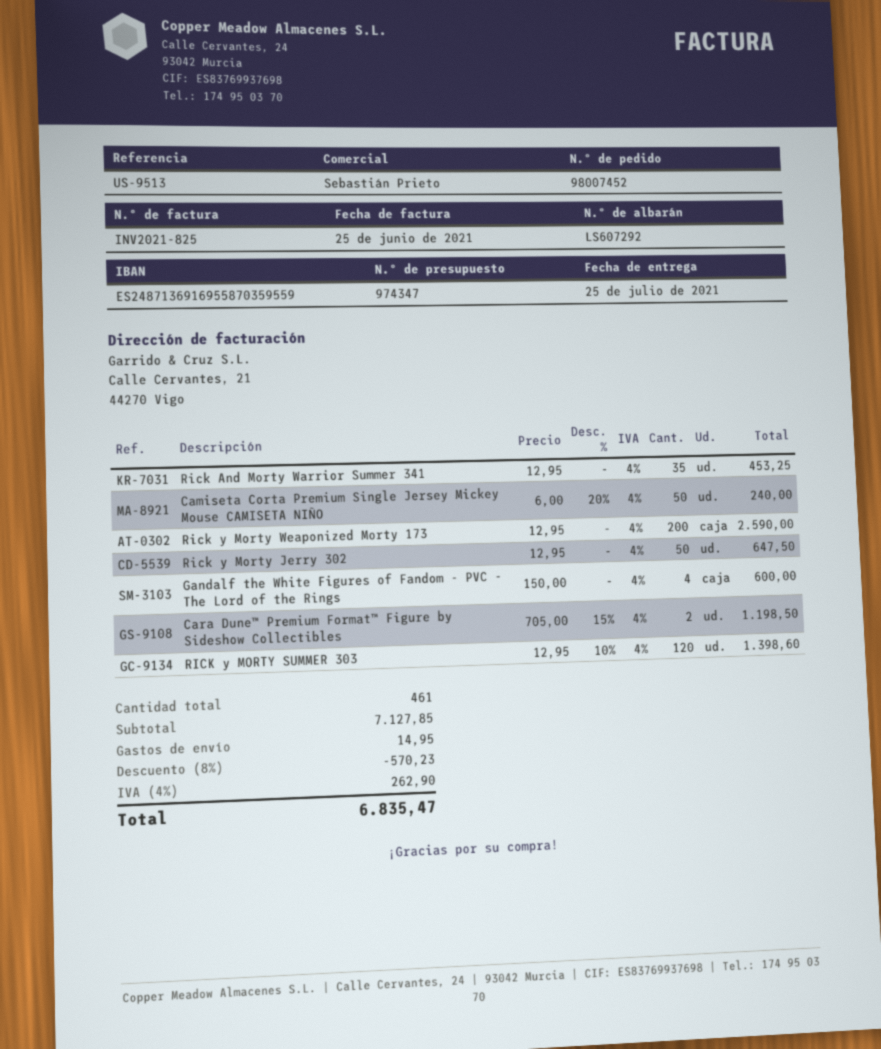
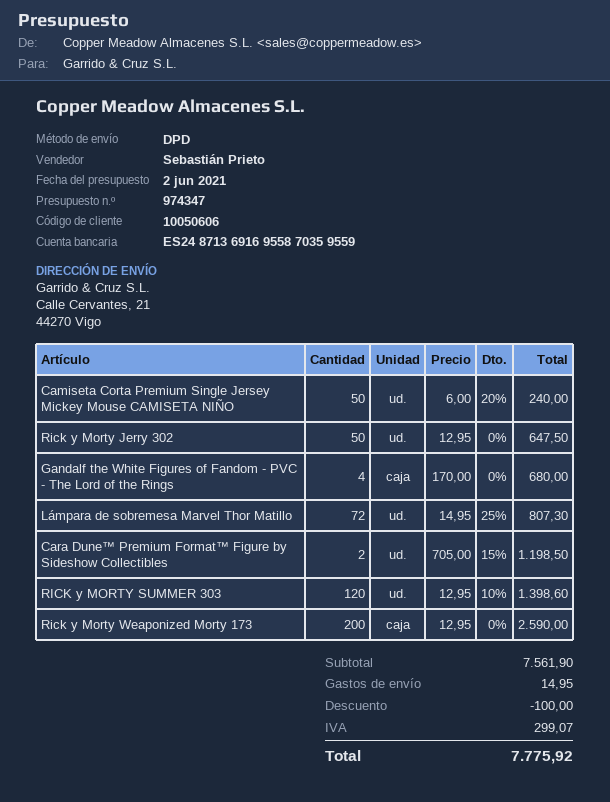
Rick And Morty Warrior Summer 341: 35 x 12.95 = 453.25 -> none
Gandalf the White Figures of Fandom - PVC - The Lord of the Rings: 4 x 150.00 = 600.00 -> 4 x 170.00 = 680.00
Lámpara de sobremesa Marvel Thor Matillo: none -> 72 x 14.95 - 25% = 807.30
subtotal: 7127.85 -> 7561.90
discount: 570.23 -> 100.00
tax: 262.90 -> 299.07
total: 6835.47 -> 7775.92

